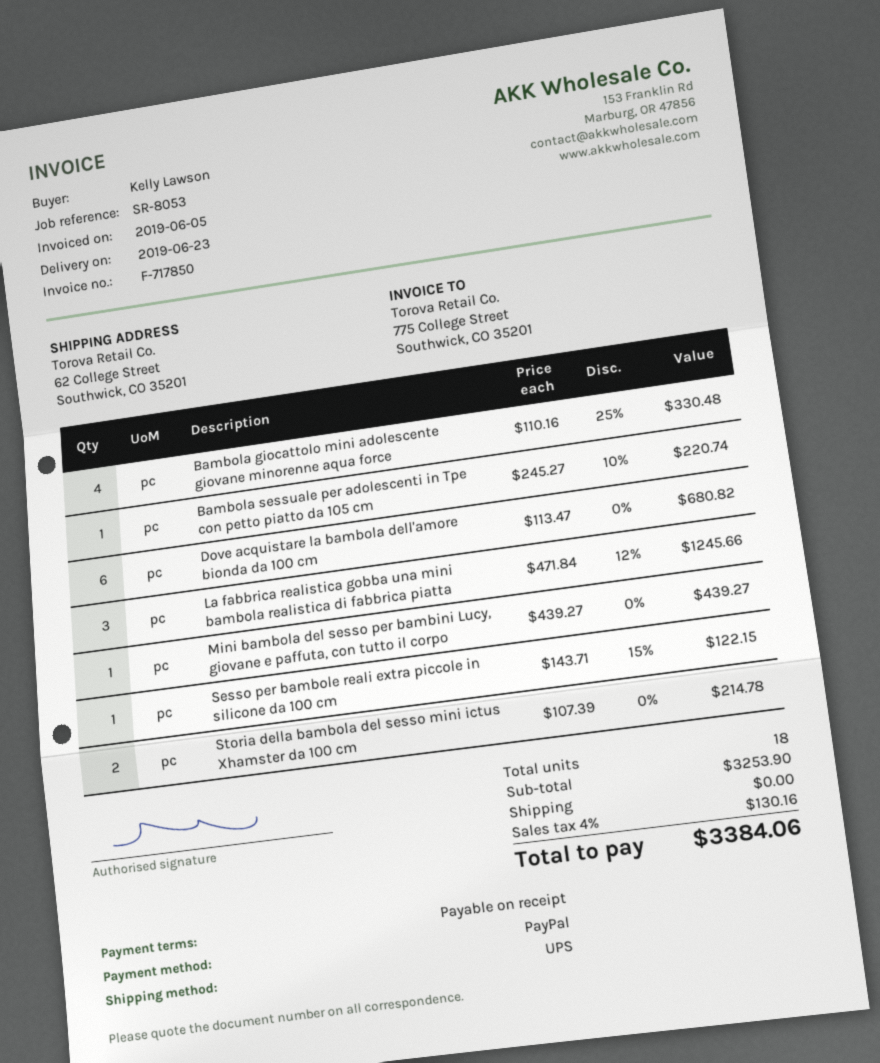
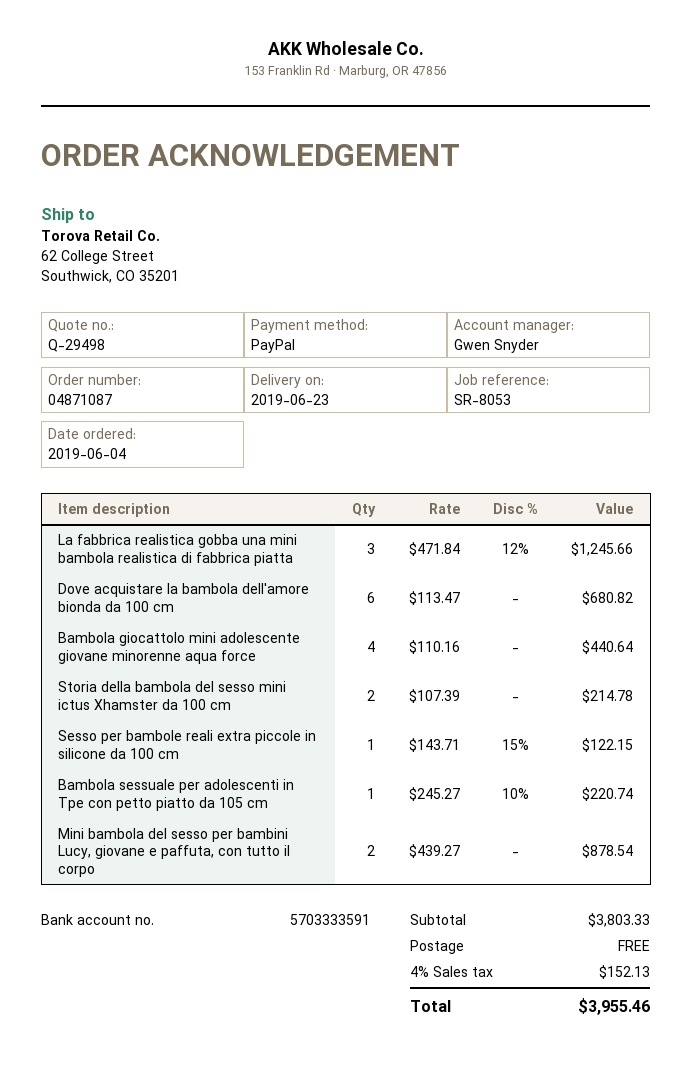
Bambola giocattolo mini adolescente giovane minorenne aqua force: 4 x 110.16 - 25% = 330.48 -> 4 x 110.16 = 440.64
Mini bambola del sesso per bambini Lucy, giovane e paffuta, con tutto il corpo: 1 x 439.27 = 439.27 -> 2 x 439.27 = 878.54
subtotal: 3253.90 -> 3803.33
tax: 4% = 130.16 -> 4% = 152.13
total: 3384.06 -> 3955.46

